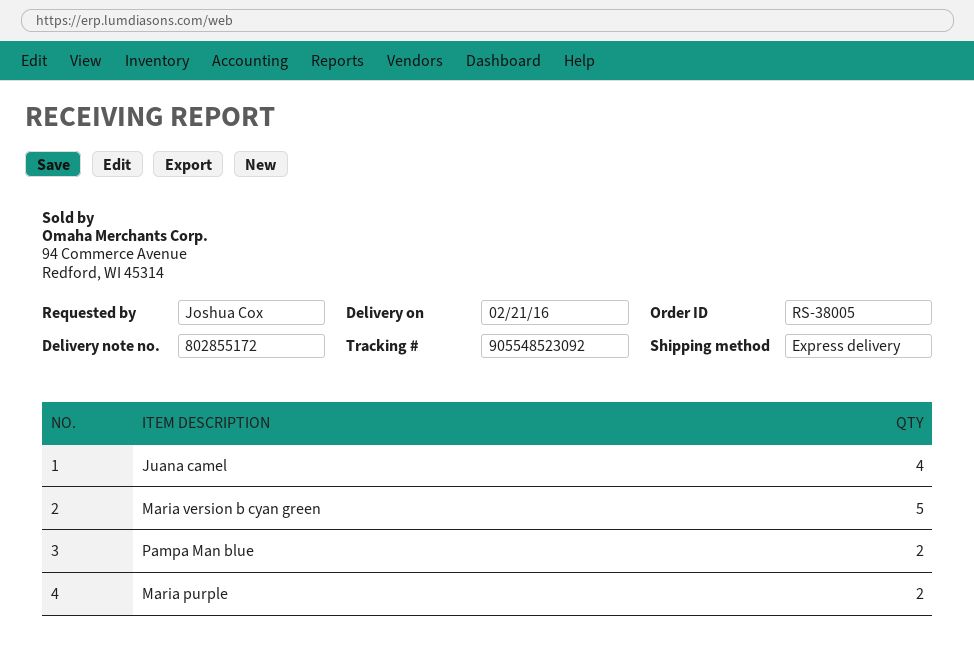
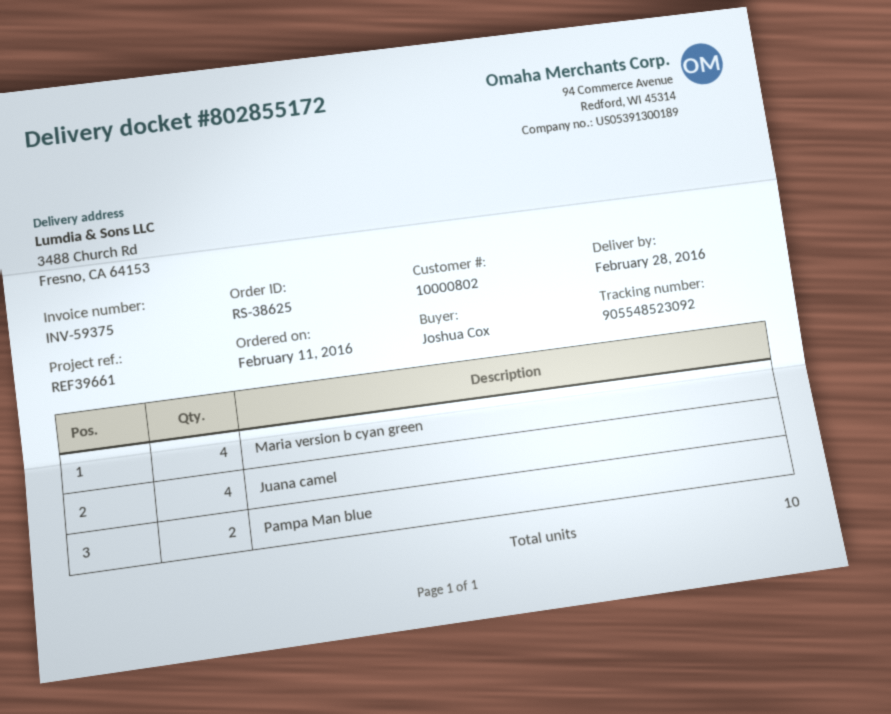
order number: RS-38005 -> RS-38625
delivery date: 2016-02-21 -> 2016-02-28
Maria version b cyan green: 5 -> 4
Maria purple: 2 -> none

